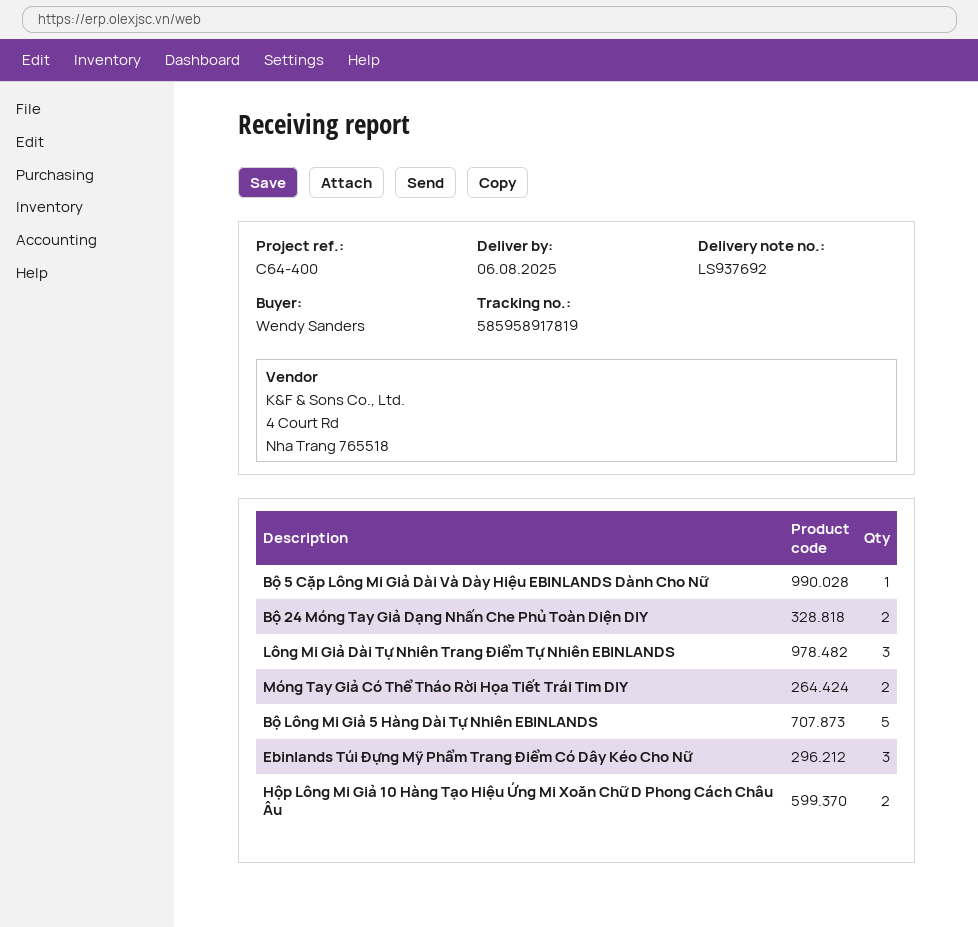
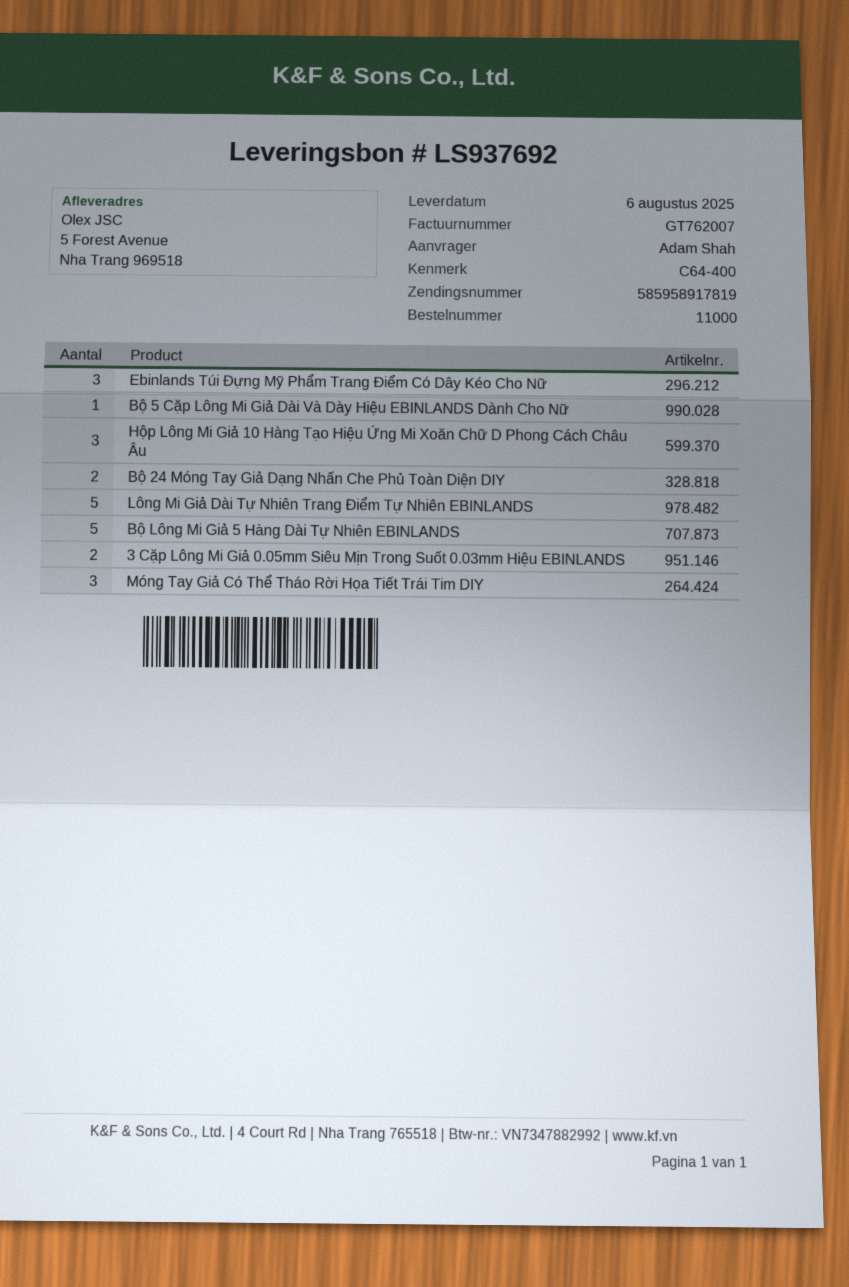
ordered by: Wendy Sanders -> Adam Shah
Lông Mi Giả Dài Tự Nhiên Trang Điểm Tự Nhiên EBINLANDS: 3 -> 5
Móng Tay Giả Có Thể Tháo Rời Họa Tiết Trái Tim DIY: 2 -> 3
Hộp Lông Mi Giả 10 Hàng Tạo Hiệu Ứng Mi Xoăn Chữ D Phong Cách Châu Âu: 2 -> 3
3 Cặp Lông Mi Giả 0.05mm Siêu Mịn Trong Suốt 0.03mm Hiệu EBINLANDS: none -> 2

